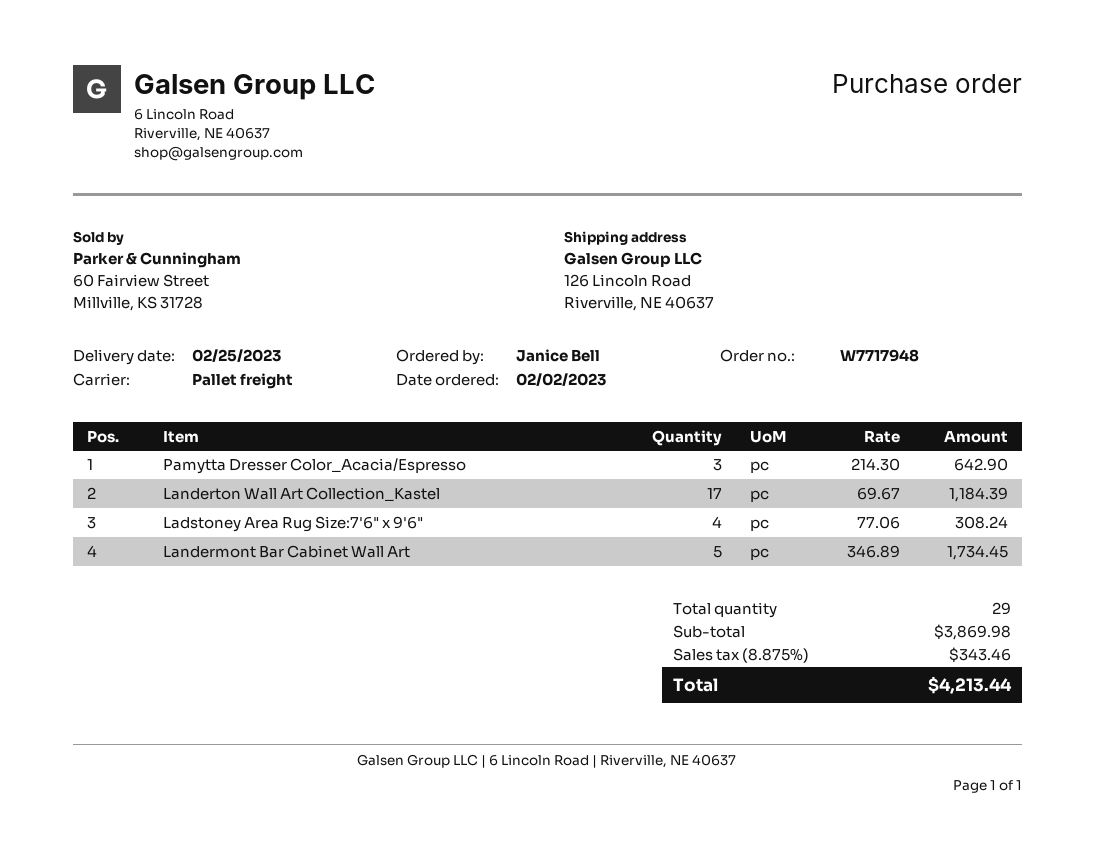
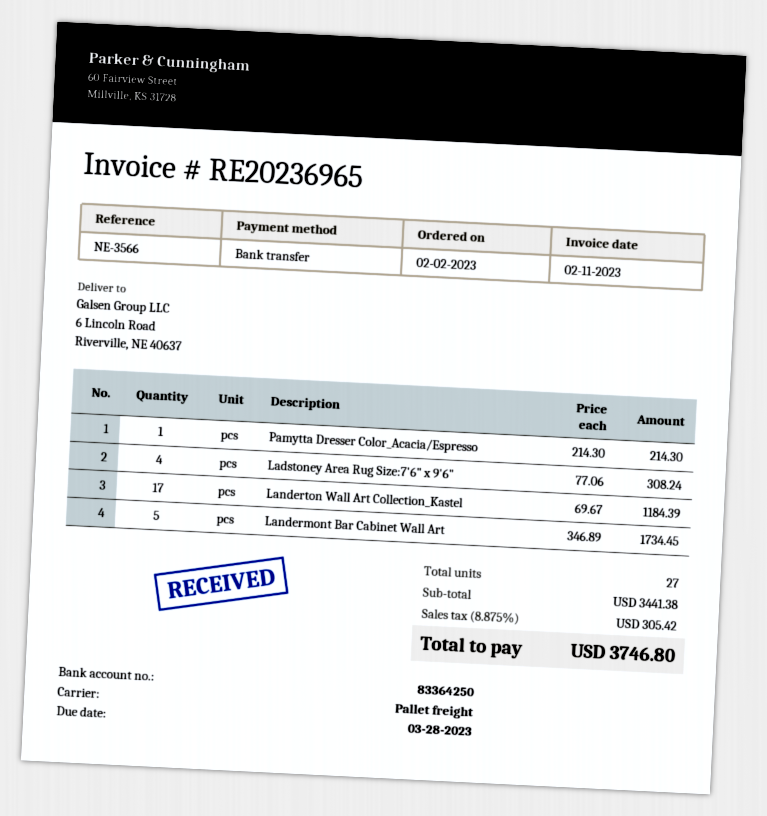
ship to: 126 Lincoln Road, Riverville, NE 40637 -> 6 Lincoln Road, Riverville, NE 40637
Pamytta Dresser Color_Acacia/Espresso: 3 x 214.30 = 642.90 -> 1 x 214.30 = 214.30
total quantity: 29 -> 27
subtotal: 3869.98 -> 3441.38
tax: 8.875% = 343.46 -> 8.875% = 305.42
total: 4213.44 -> 3746.80

